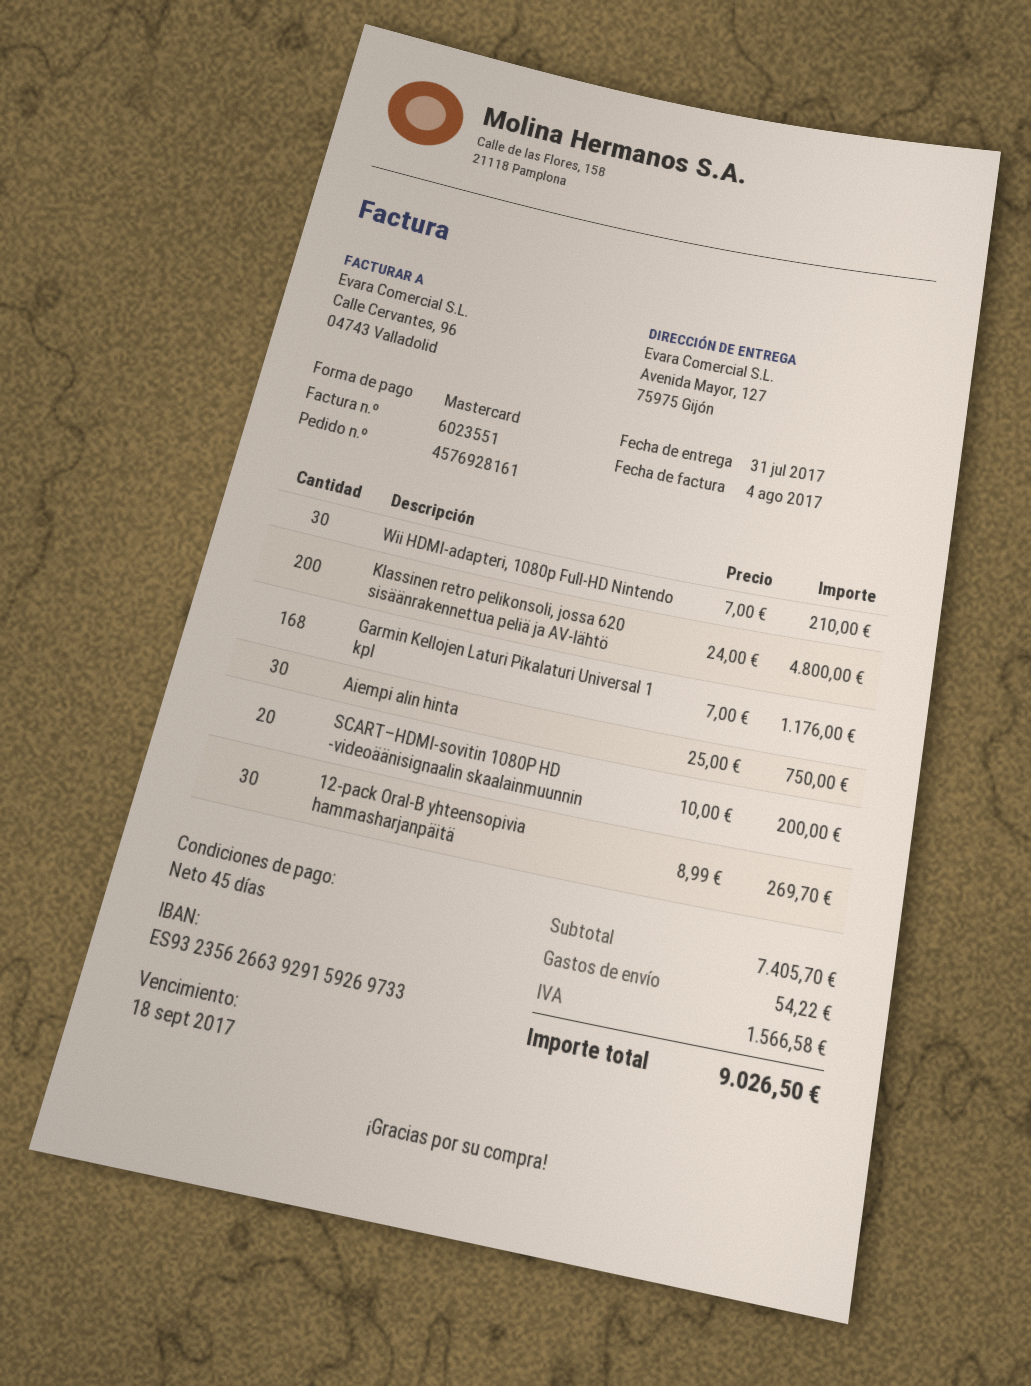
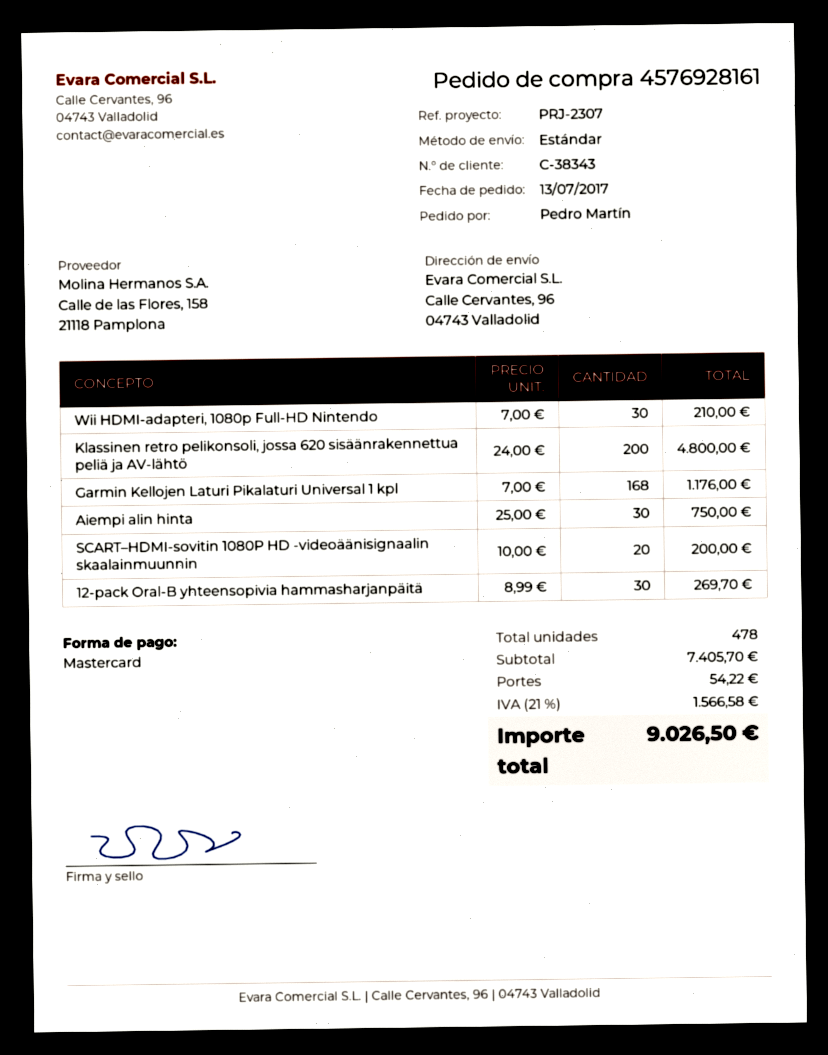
ship to: Avenida Mayor, 127, 75975 Gijón -> Calle Cervantes, 96, 04743 Valladolid

